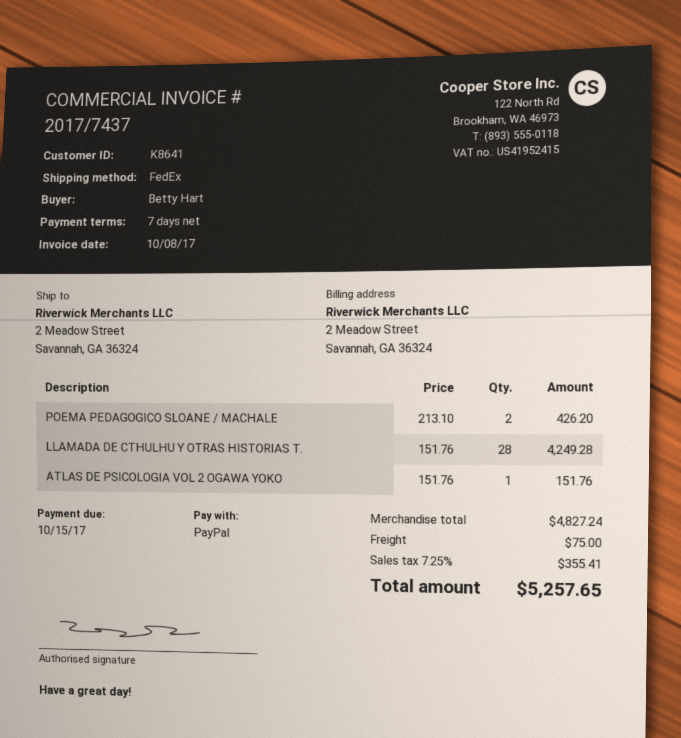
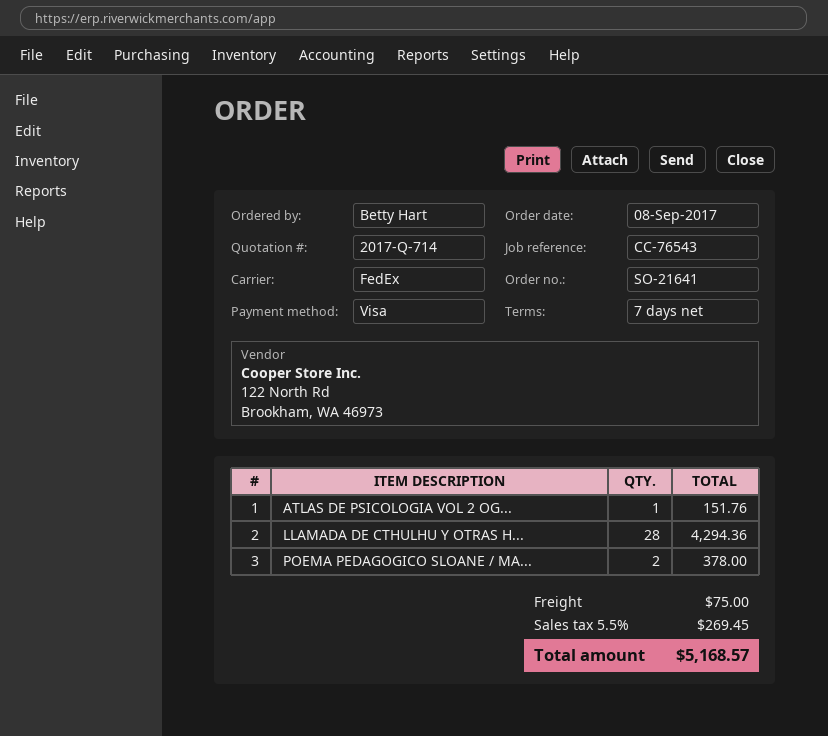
payment method: PayPal -> Visa
POEMA PEDAGOGICO SLOANE / MACHALE: 2 for 426.20 -> 2 for 378.00
LLAMADA DE CTHULHU Y OTRAS HISTORIAS T.: 28 for 4249.28 -> 28 for 4294.36
tax: 7.25% = 355.41 -> 5.5% = 269.45
total: 5257.65 -> 5168.57

